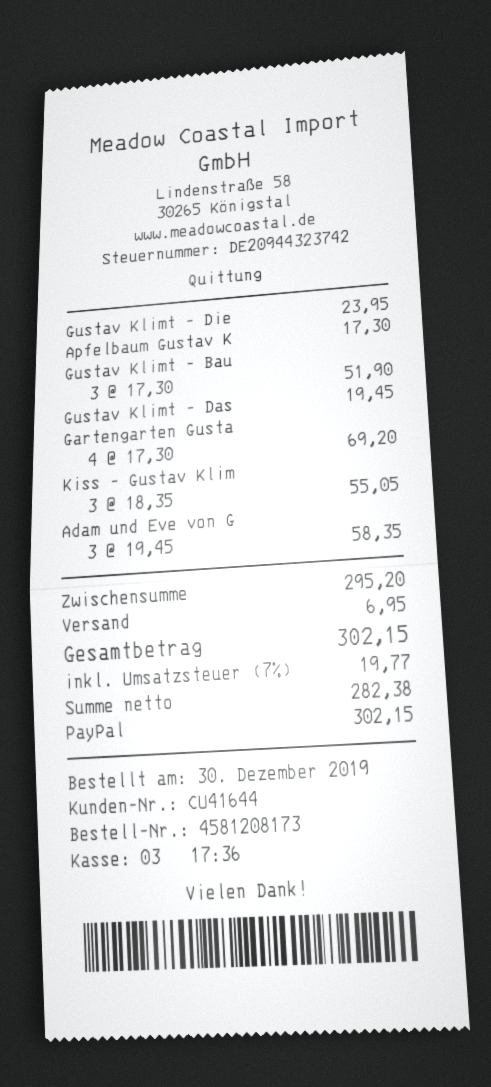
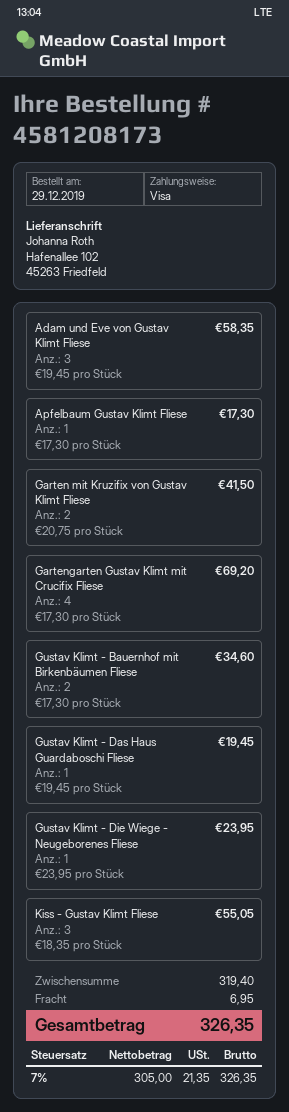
order date: 2019-12-30 -> 2019-12-29
payment method: PayPal -> Visa
Gustav Klimt - Bau: 3 x 17.30 = 51.90 -> 2 x 17.30 = 34.60
Garten mit Kruzifix von Gustav Klimt Fliese: none -> 2 x 20.75 = 41.50
subtotal: 295.20 -> 319.40
net: 282.38 -> 305.00
tax: 7% = 19.77 -> 7% = 21.35
total: 302.15 -> 326.35

